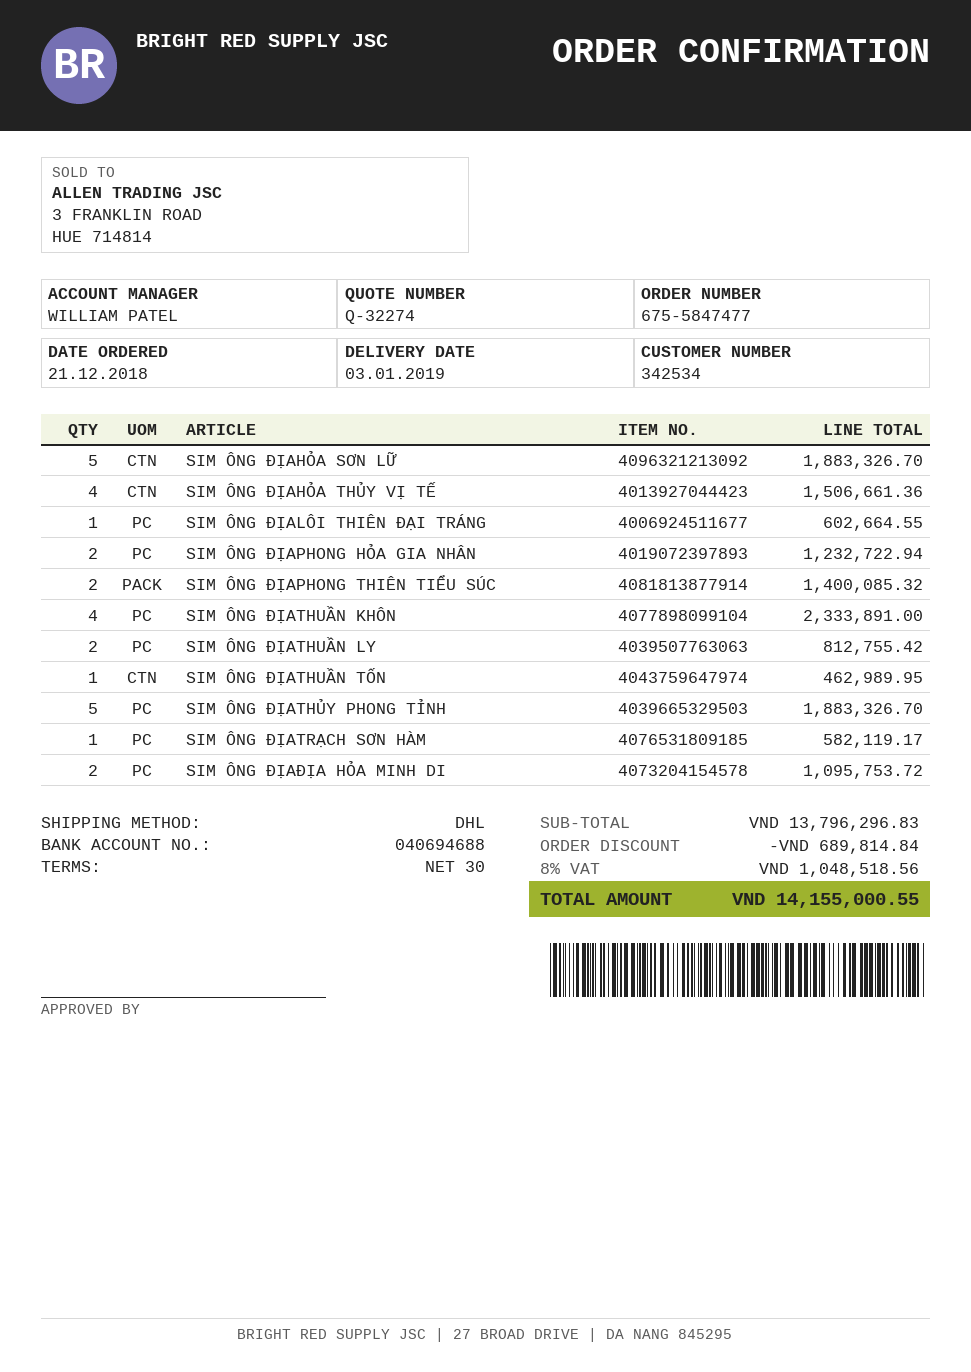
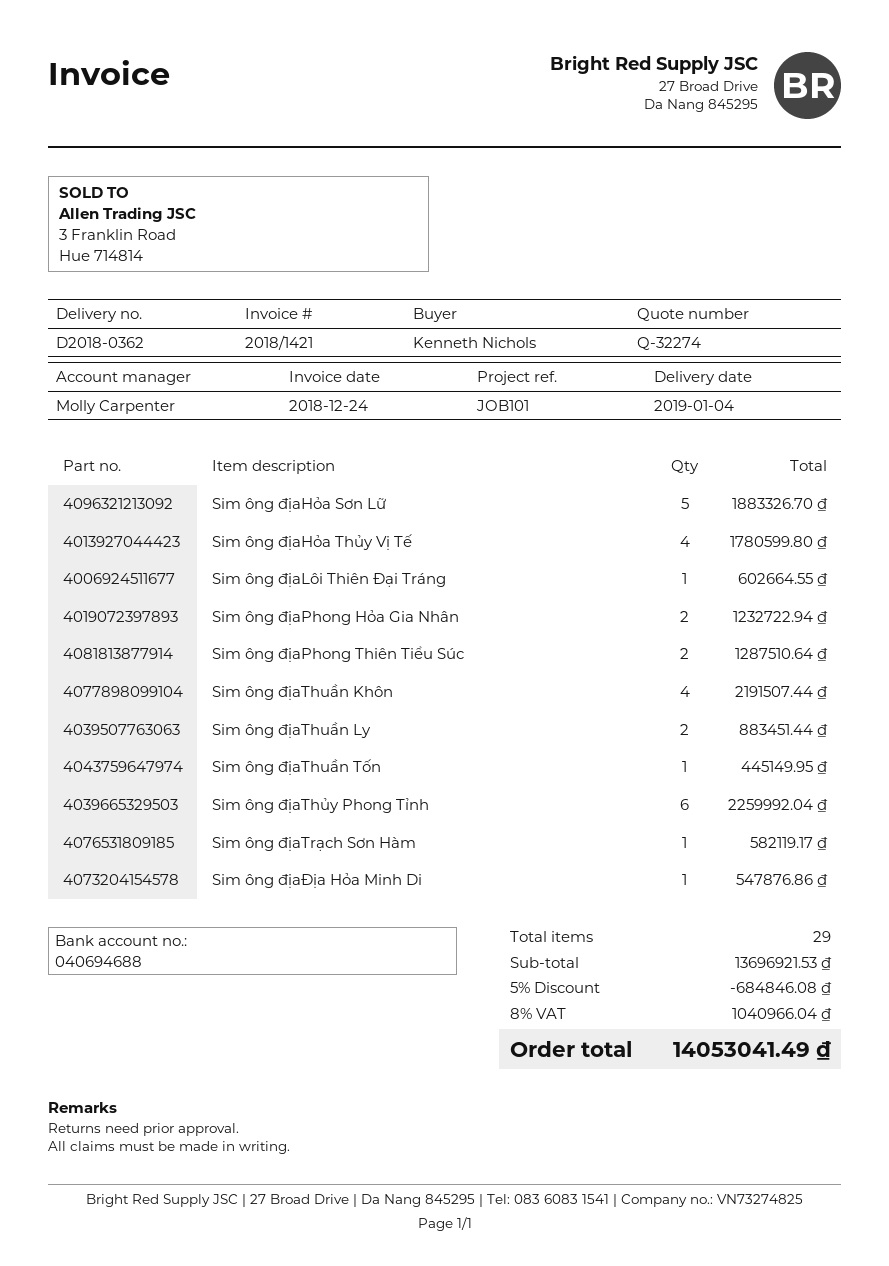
delivery date: 2019-01-03 -> 2019-01-04
sales rep: WILLIAM PATEL -> Molly Carpenter
SIM ÔNG ĐỊAHỎA THỦY VỊ TẾ: 4 for 1506661.36 -> 4 for 1780599.80
SIM ÔNG ĐỊAPHONG THIÊN TIỂU SÚC: 2 for 1400085.32 -> 2 for 1287510.64
SIM ÔNG ĐỊATHUẦN KHÔN: 4 for 2333891.00 -> 4 for 2191507.44
SIM ÔNG ĐỊATHUẦN LY: 2 for 812755.42 -> 2 for 883451.44
SIM ÔNG ĐỊATHUẦN TỐN: 1 for 462989.95 -> 1 for 445149.95
SIM ÔNG ĐỊATHỦY PHONG TỈNH: 5 for 1883326.70 -> 6 for 2259992.04
SIM ÔNG ĐỊAĐỊA HỎA MINH DI: 2 for 1095753.72 -> 1 for 547876.86
subtotal: 13796296.83 -> 13696921.53
discount: 689814.84 -> 684846.08
tax: 8% = 1048518.56 -> 8% = 1040966.04
total: 14155000.55 -> 14053041.49

